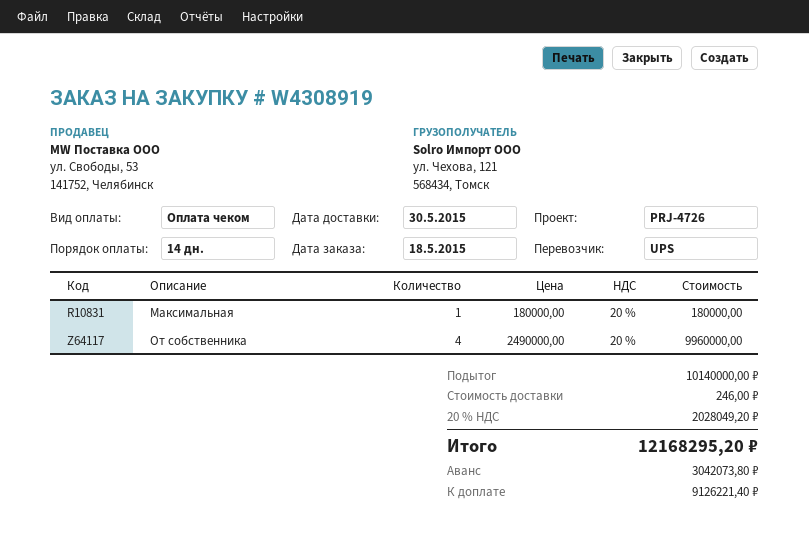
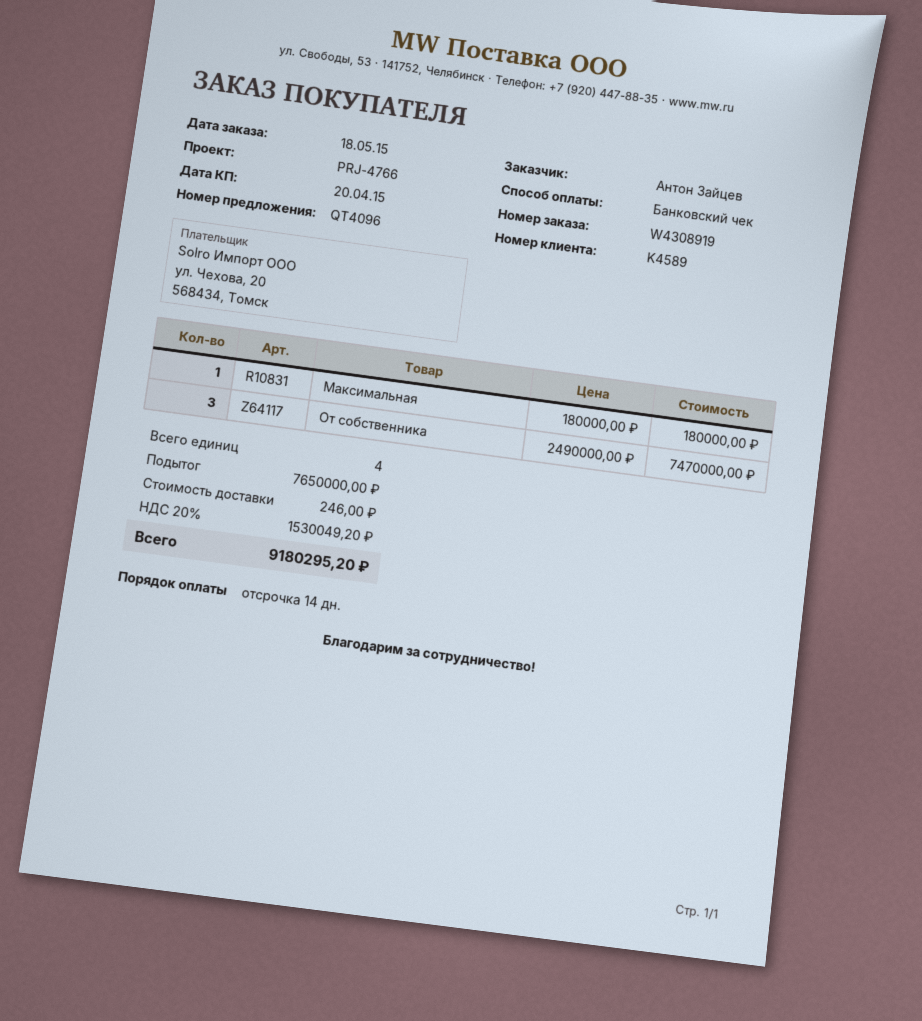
reference: PRJ-4726 -> PRJ-4766
От собственника: 4 x 2490000.00 = 9960000.00 -> 3 x 2490000.00 = 7470000.00
subtotal: 10140000.00 -> 7650000.00
tax: 20% = 2028049.20 -> 20% = 1530049.20
total: 12168295.20 -> 9180295.20

